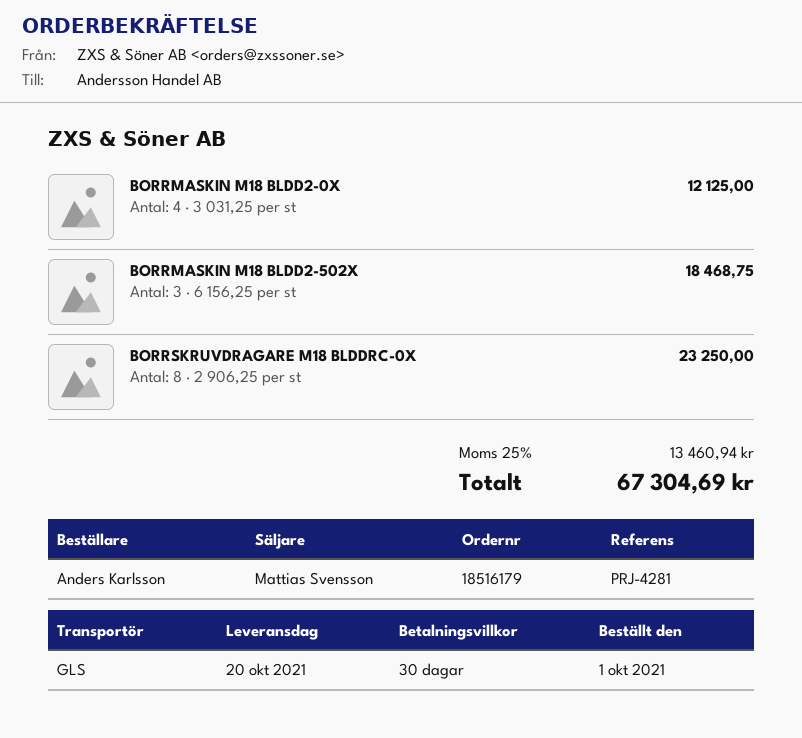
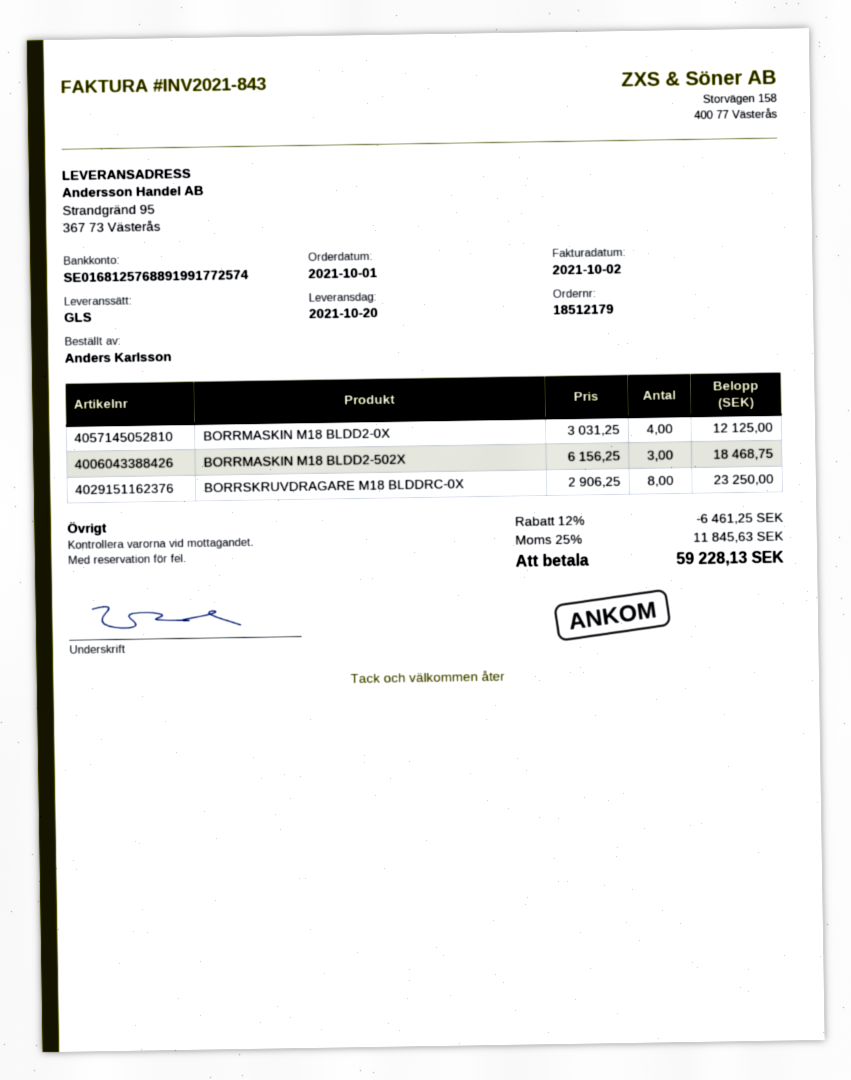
order number: 18516179 -> 18512179
discount: none -> 12% = 6461.25
tax: 25% = 13460.94 -> 25% = 11845.63
total: 67304.69 -> 59228.13

